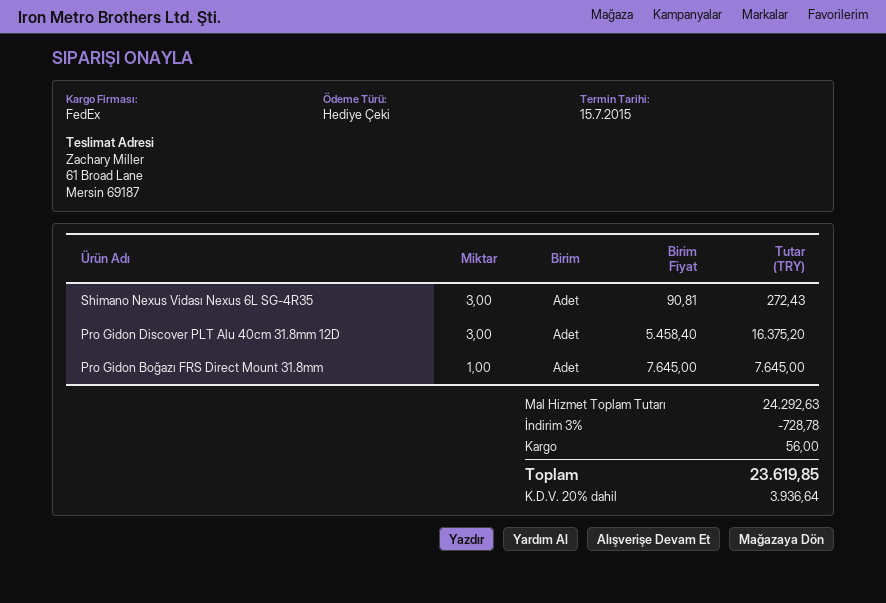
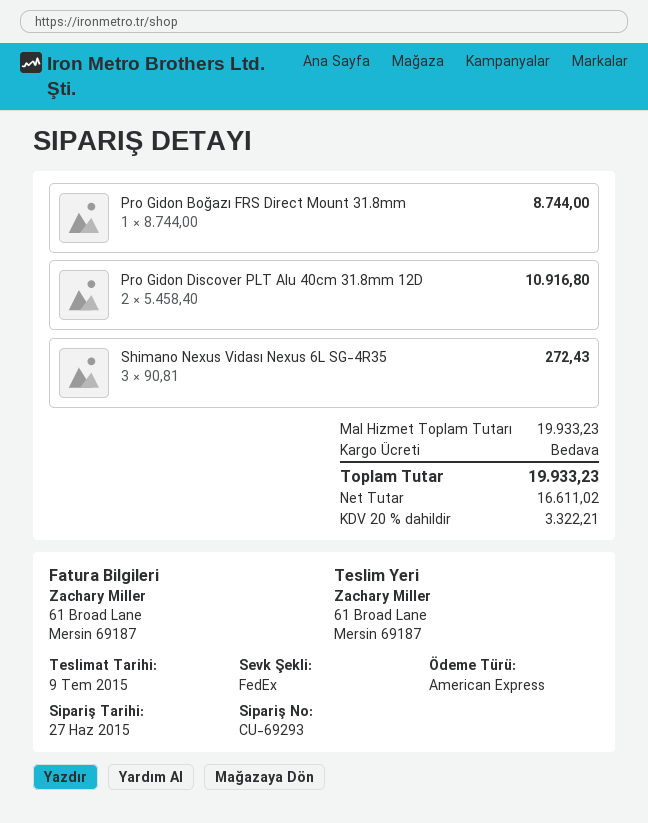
delivery date: 2015-07-15 -> 2015-07-09
payment method: gift card -> American Express
Pro Gidon Discover PLT Alu 40cm 31.8mm 12D: 3 x 5458.40 = 16375.20 -> 2 x 5458.40 = 10916.80
Pro Gidon Boğazı FRS Direct Mount 31.8mm: 1 x 7645.00 = 7645.00 -> 1 x 8744.00 = 8744.00
subtotal: 24292.63 -> 19933.23
discount: 3% = 728.78 -> none
shipping: 56.00 -> 0.00
tax: 20% = 3936.64 -> 20% = 3322.21
total: 23619.85 -> 19933.23

